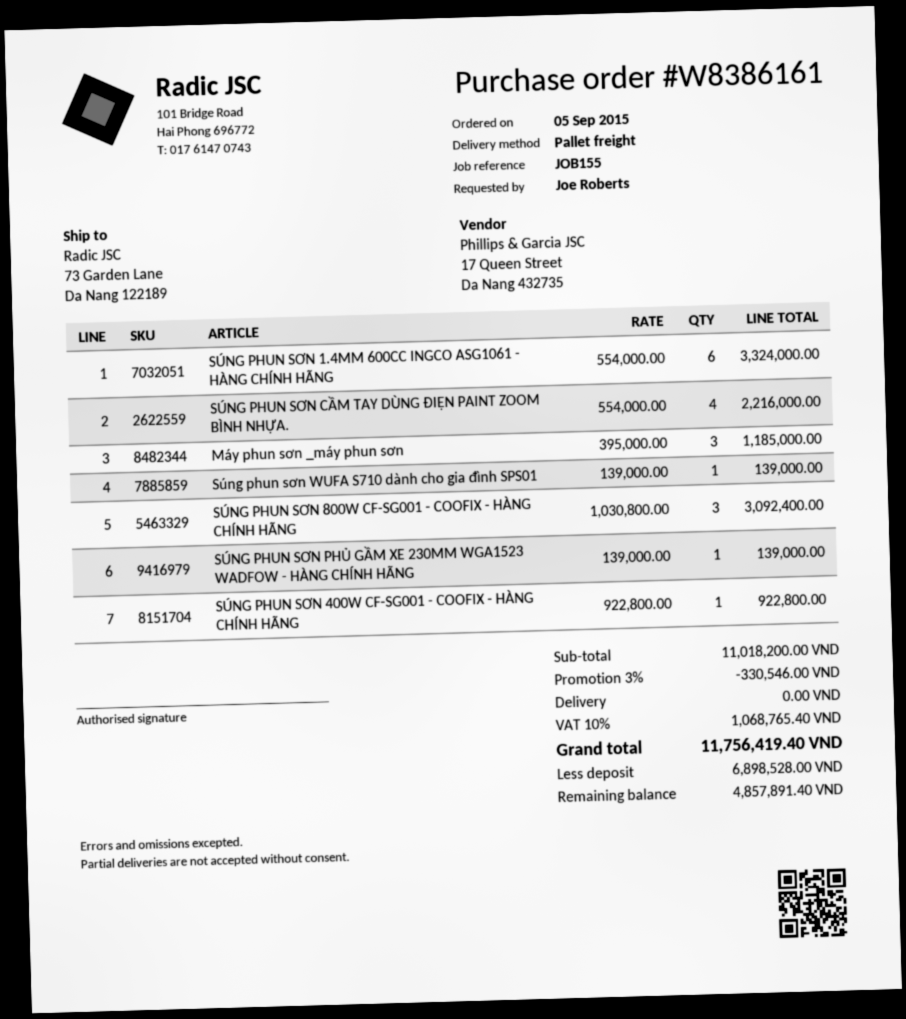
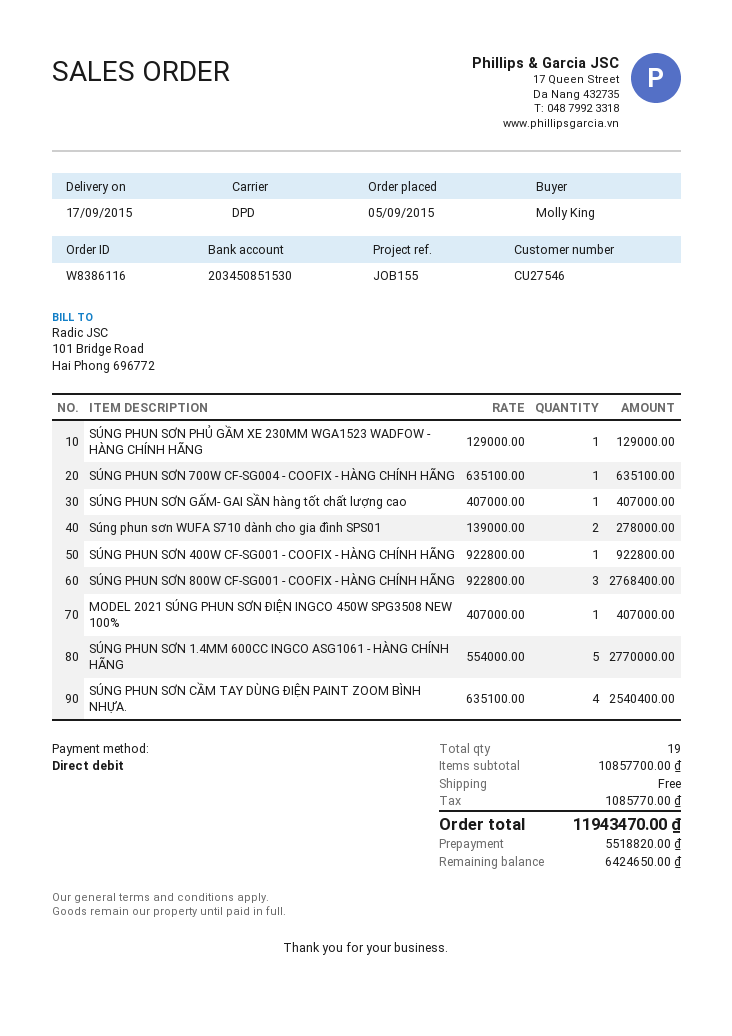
order number: W8386161 -> W8386116
ordered by: Joe Roberts -> Molly King
shipping method: pallet freight -> DPD
SÚNG PHUN SƠN 1.4MM 600CC INGCO ASG1061 - HÀNG CHÍNH HÃNG: 6 x 554000.00 = 3324000.00 -> 5 x 554000.00 = 2770000.00
SÚNG PHUN SƠN CẦM TAY DÙNG ĐIỆN PAINT ZOOM BÌNH NHỰA.: 4 x 554000.00 = 2216000.00 -> 4 x 635100.00 = 2540400.00
Máy phun sơn _máy phun sơn: 3 x 395000.00 = 1185000.00 -> none
Súng phun sơn WUFA S710 dành cho gia đình SPS01: 1 x 139000.00 = 139000.00 -> 2 x 139000.00 = 278000.00
SÚNG PHUN SƠN 800W CF-SG001 - COOFIX - HÀNG CHÍNH HÃNG: 3 x 1030800.00 = 3092400.00 -> 3 x 922800.00 = 2768400.00
SÚNG PHUN SƠN PHỦ GẦM XE 230MM WGA1523 WADFOW - HÀNG CHÍNH HÃNG: 1 x 139000.00 = 139000.00 -> 1 x 129000.00 = 129000.00
SÚNG PHUN SƠN 700W CF-SG004 - COOFIX - HÀNG CHÍNH HÃNG: none -> 1 x 635100.00 = 635100.00
SÚNG PHUN SƠN GẤM- GAI SẦN hàng tốt chất lượng cao: none -> 1 x 407000.00 = 407000.00
MODEL 2021 SÚNG PHUN SƠN ĐIỆN INGCO 450W SPG3508 NEW 100%: none -> 1 x 407000.00 = 407000.00
subtotal: 11018200.00 -> 10857700.00
discount: 3% = 330546.00 -> none
tax: 1068765.40 -> 1085770.00
total: 11756419.40 -> 11943470.00
deposit: 6898528.00 -> 5518820.00
balance: 4857891.40 -> 6424650.00

